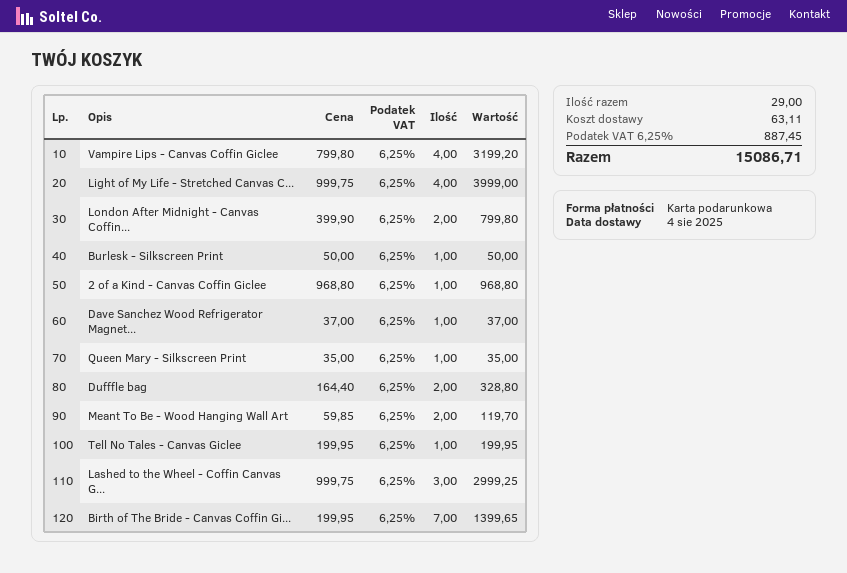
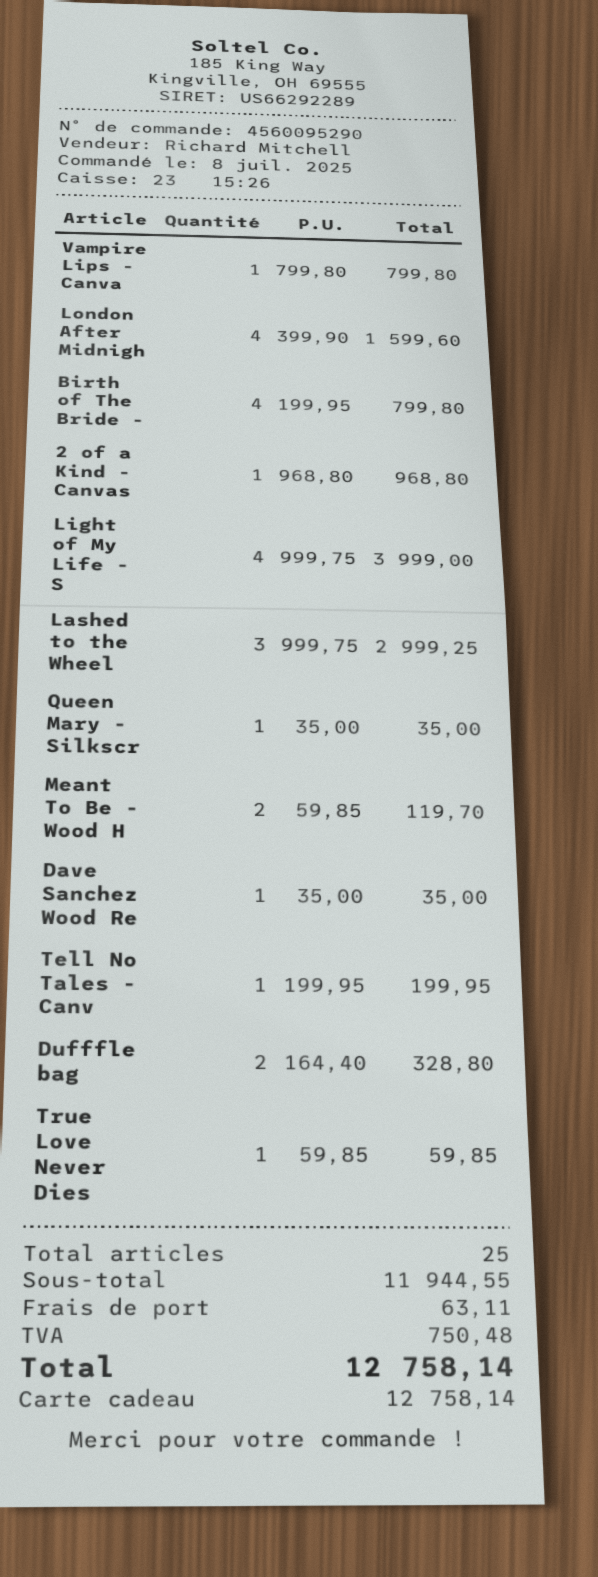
Vampire Lips - Canvas Coffin Giclee: 4 x 799.80 = 3199.20 -> 1 x 799.80 = 799.80
London After Midnight - Canvas Coffin...: 2 x 399.90 = 799.80 -> 4 x 399.90 = 1599.60
Burlesk - Silkscreen Print: 1 x 50.00 = 50.00 -> none
Dave Sanchez Wood Refrigerator Magnet...: 1 x 37.00 = 37.00 -> 1 x 35.00 = 35.00
Birth of The Bride - Canvas Coffin Gi...: 7 x 199.95 = 1399.65 -> 4 x 199.95 = 799.80
True Love Never Dies: none -> 1 x 59.85 = 59.85
total quantity: 29 -> 25
tax: 887.45 -> 750.48
total: 15086.71 -> 12758.14

